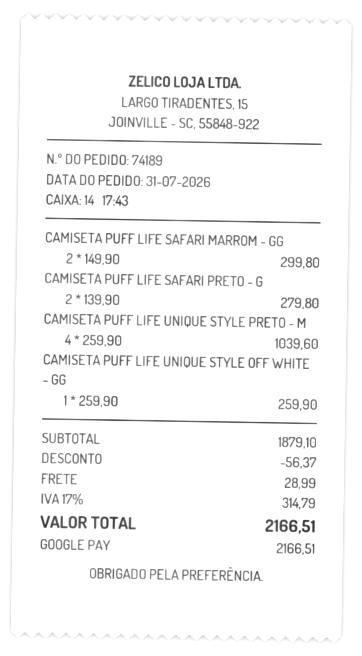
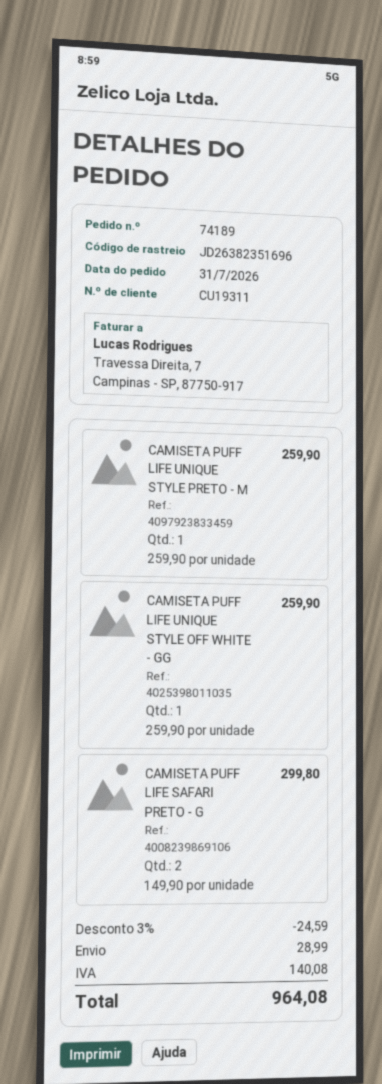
CAMISETA PUFF LIFE SAFARI MARROM - GG: 2 x 149.90 = 299.80 -> none
CAMISETA PUFF LIFE SAFARI PRETO - G: 2 x 139.90 = 279.80 -> 2 x 149.90 = 299.80
CAMISETA PUFF LIFE UNIQUE STYLE PRETO - M: 4 x 259.90 = 1039.60 -> 1 x 259.90 = 259.90
discount: 56.37 -> 24.59
tax: 314.79 -> 140.08
total: 2166.51 -> 964.08

